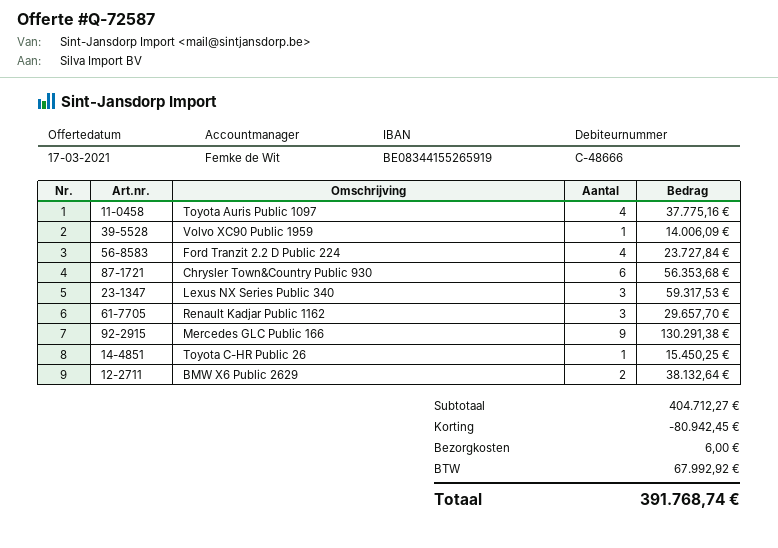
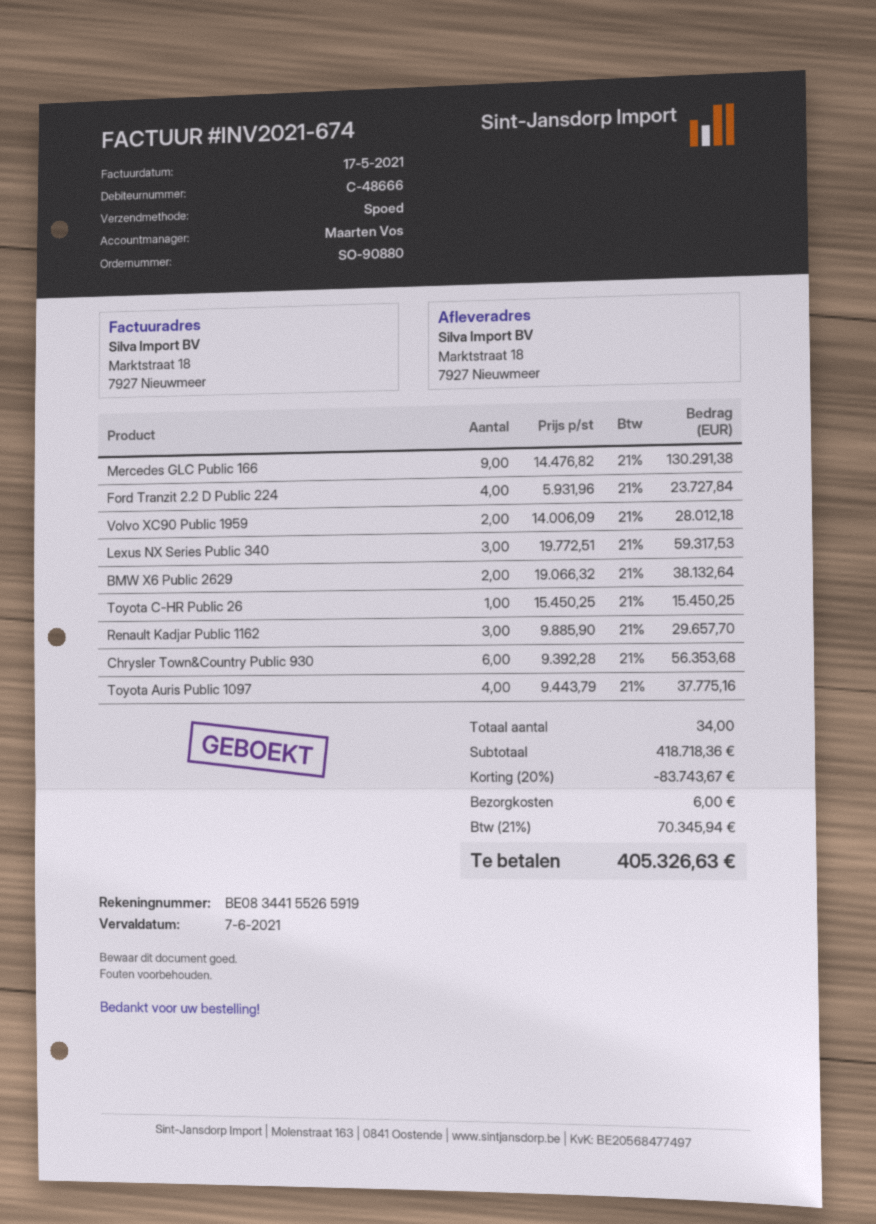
sales rep: Femke de Wit -> Maarten Vos
Volvo XC90 Public 1959: 1 for 14006.09 -> 2 for 28012.18
subtotal: 404712.27 -> 418718.36
discount: 80942.45 -> 83743.67
tax: 67992.92 -> 70345.94
total: 391768.74 -> 405326.63

